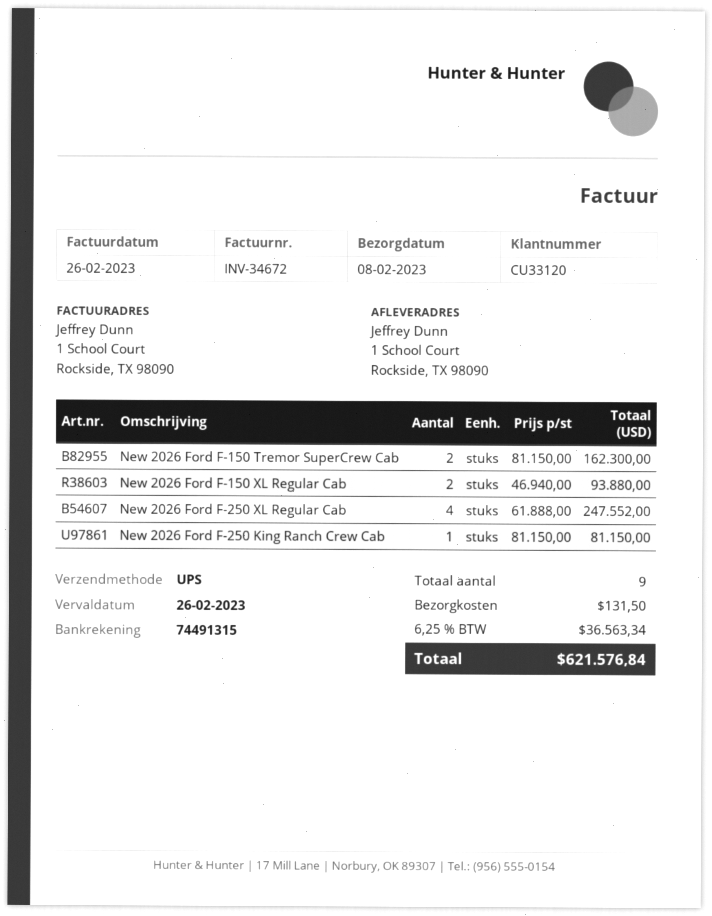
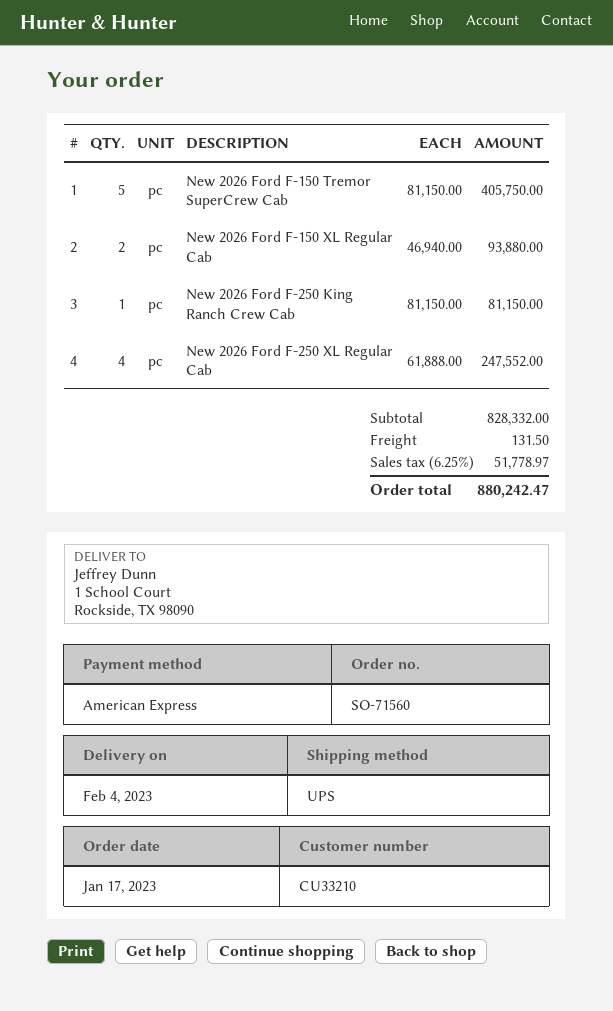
delivery date: 2023-02-08 -> 2023-02-04
customer number: CU33120 -> CU33210
New 2026 Ford F-150 Tremor SuperCrew Cab: 2 x 81150.00 = 162300.00 -> 5 x 81150.00 = 405750.00
tax: 6.25% = 36563.34 -> 6.25% = 51778.97
total: 621576.84 -> 880242.47

